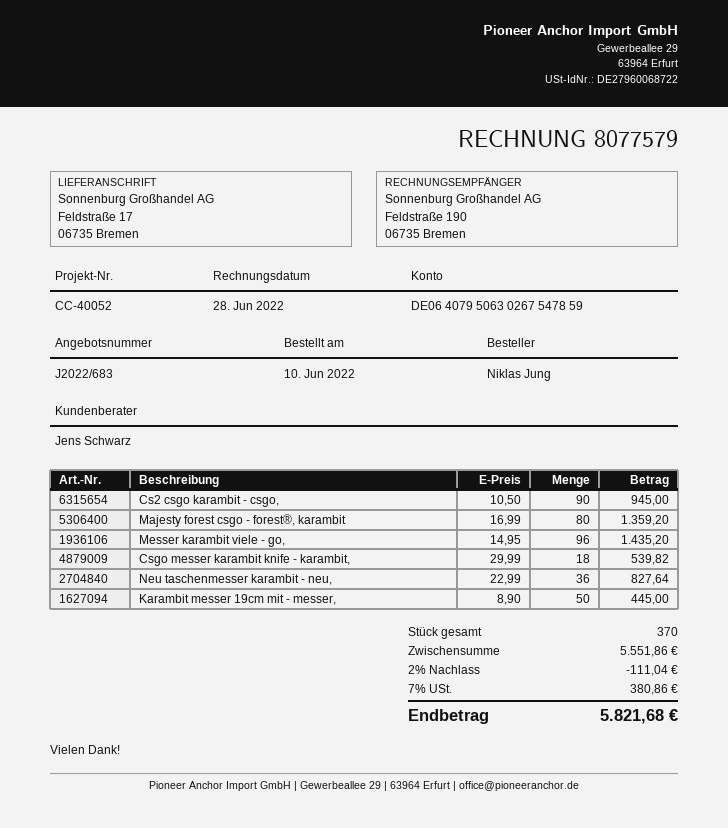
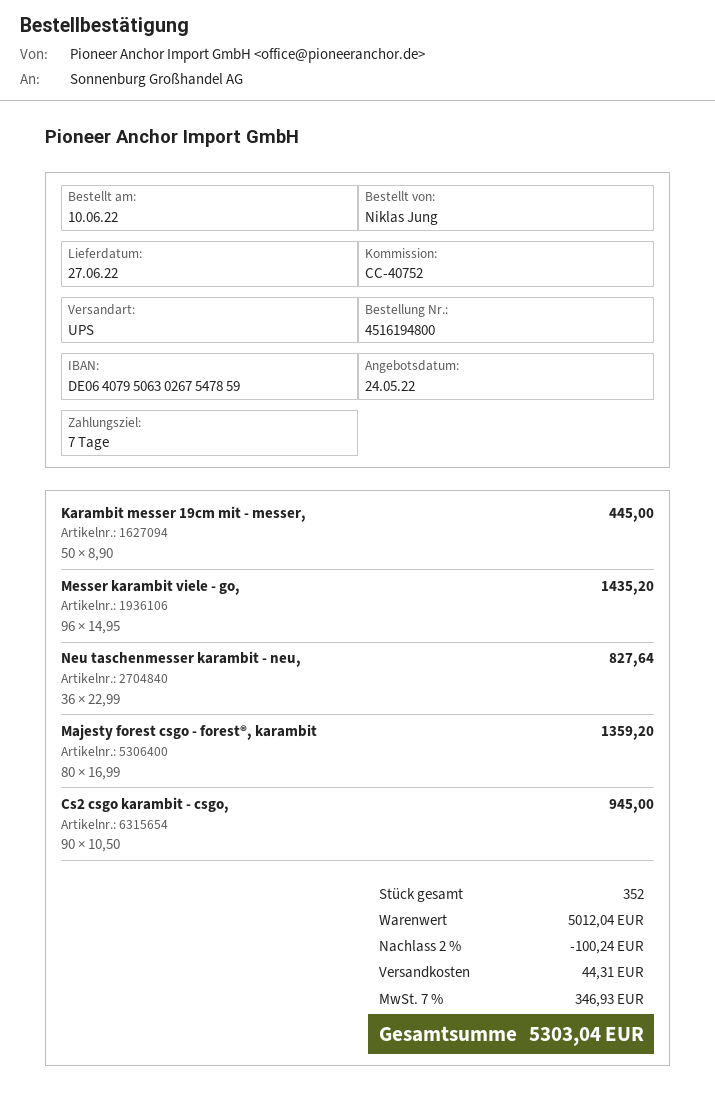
reference: CC-40052 -> CC-40752
Csgo messer karambit knife - karambit,: 18 x 29.99 = 539.82 -> none
total quantity: 370 -> 352
subtotal: 5551.86 -> 5012.04
discount: 2% = 111.04 -> 2% = 100.24
shipping: none -> 44.31
tax: 7% = 380.86 -> 7% = 346.93
total: 5821.68 -> 5303.04

